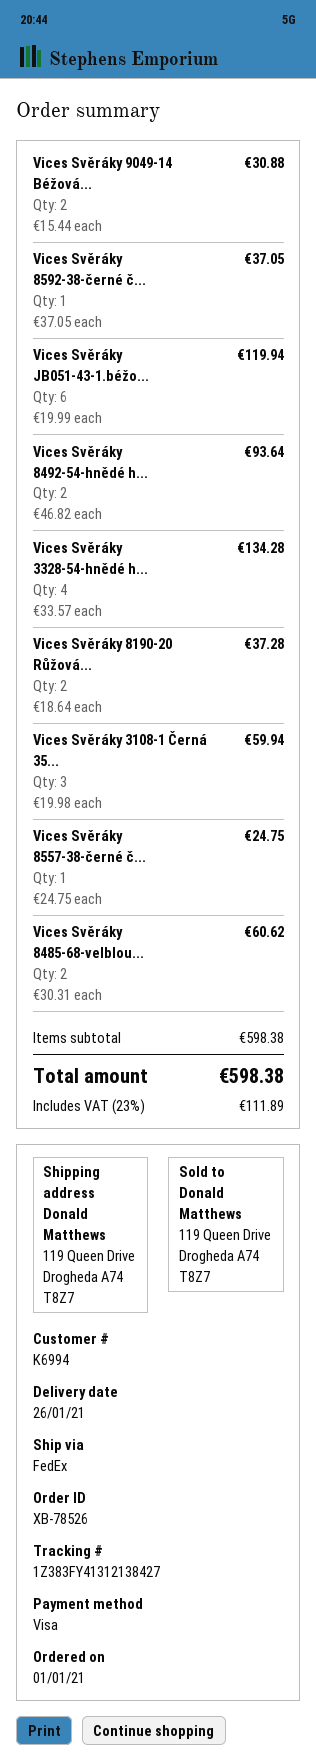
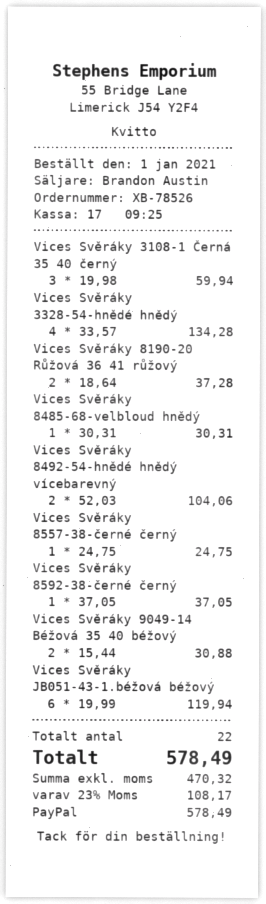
payment method: Visa -> PayPal
Vices Svěráky 8492-54-hnědé h...: 2 x 46.82 = 93.64 -> 2 x 52.03 = 104.06
Vices Svěráky 8485-68-velblou...: 2 x 30.31 = 60.62 -> 1 x 30.31 = 30.31
tax: 23% = 111.89 -> 23% = 108.17
total: 598.38 -> 578.49

